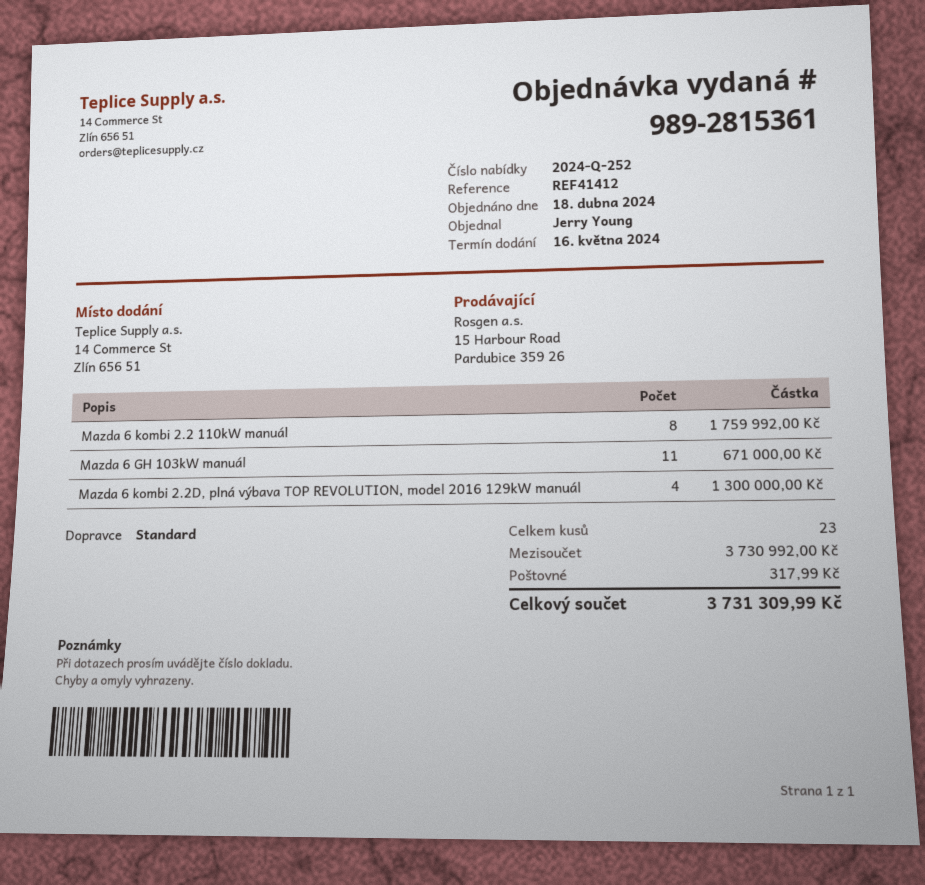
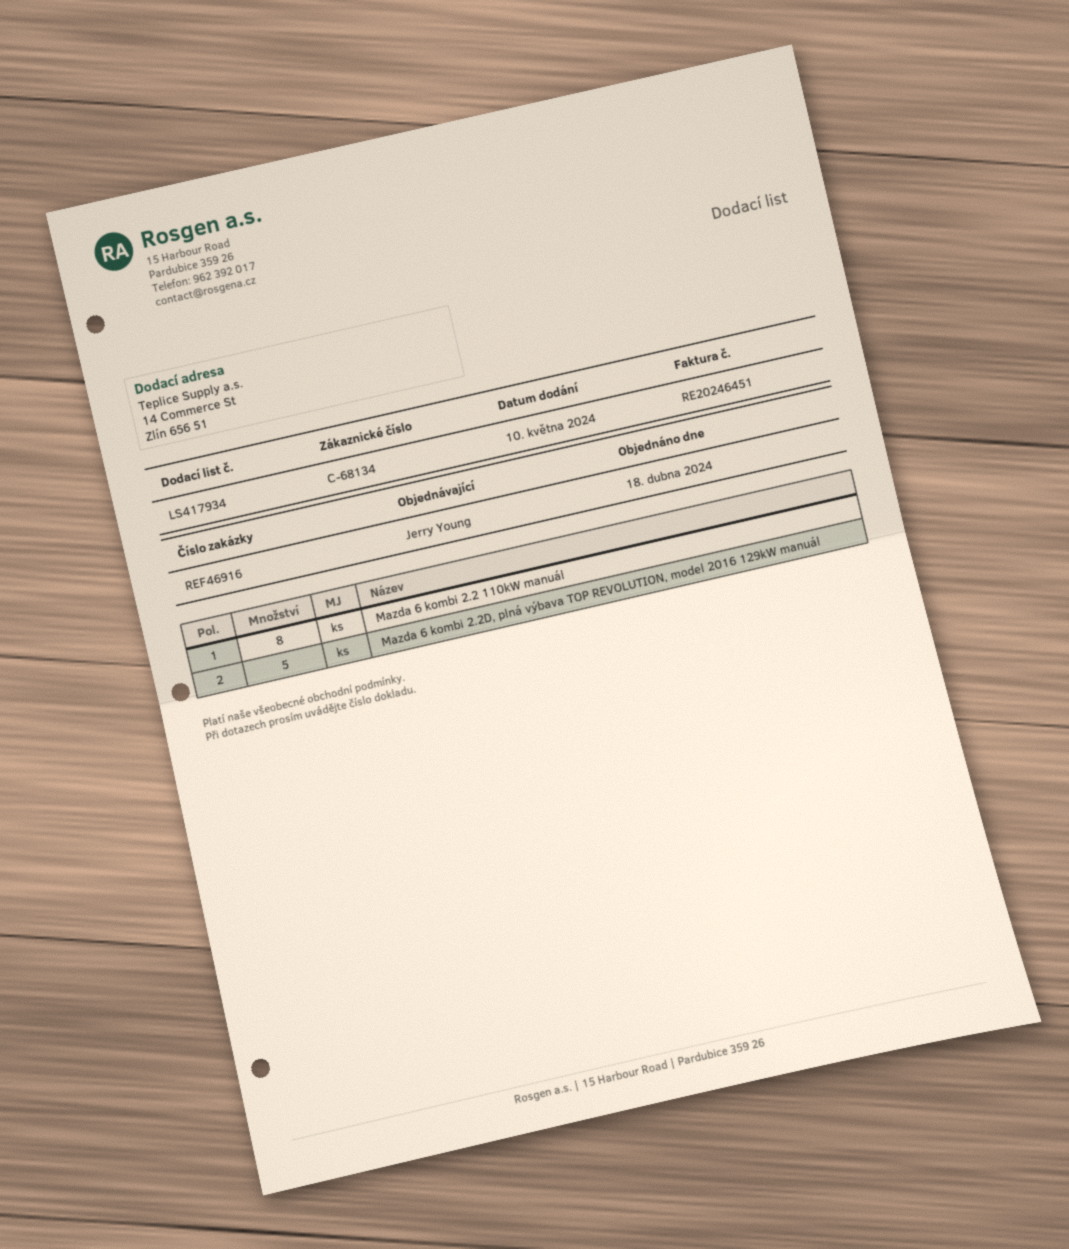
delivery date: 2024-05-16 -> 2024-05-10
reference: REF41412 -> REF46916
Mazda 6 GH 103kW manuál: 11 -> none
Mazda 6 kombi 2.2D, plná výbava TOP REVOLUTION, model 2016 129kW manuál: 4 -> 5

